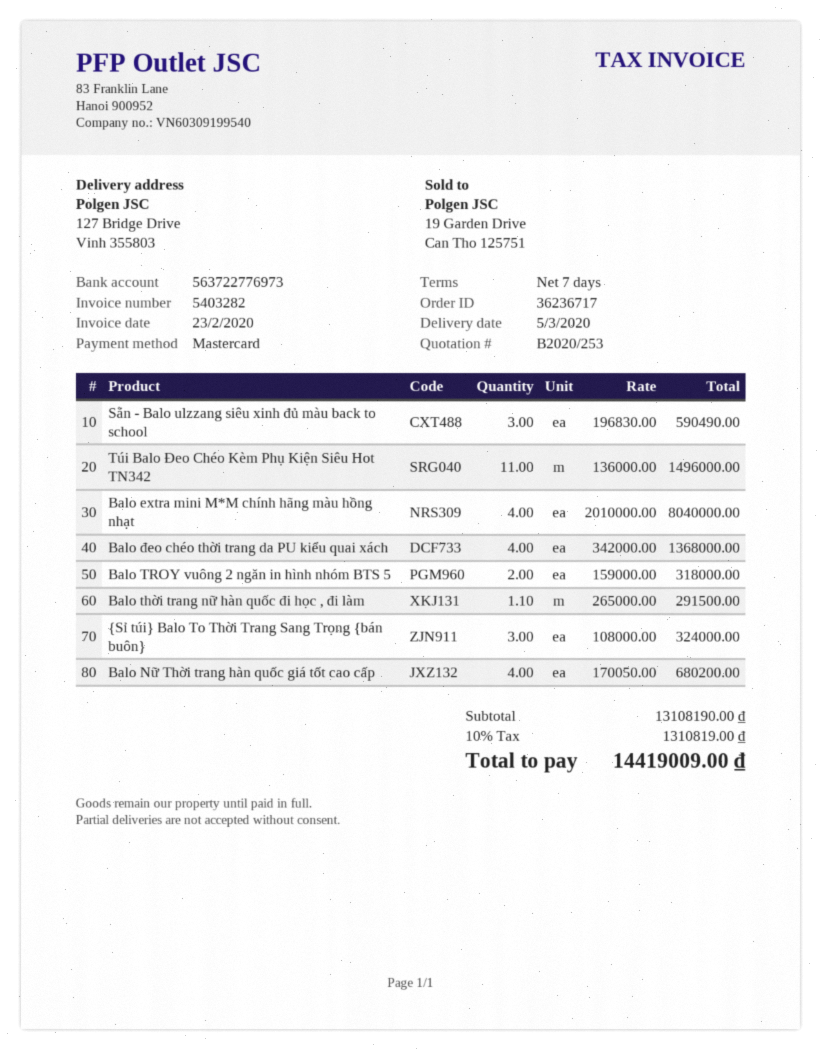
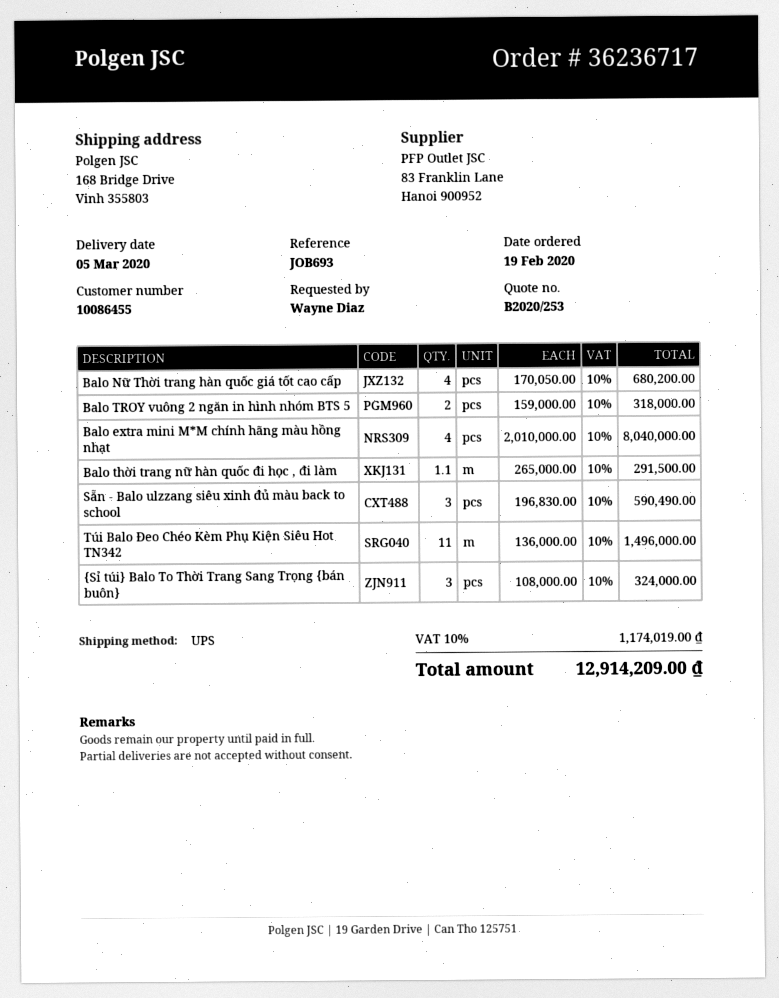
ship to: 127 Bridge Drive, Vinh 355803 -> 168 Bridge Drive, Vinh 355803
Balo đeo chéo thời trang da PU kiểu quai xách: 4 x 342000.00 = 1368000.00 -> none
tax: 10% = 1310819.00 -> 10% = 1174019.00
total: 14419009.00 -> 12914209.00

